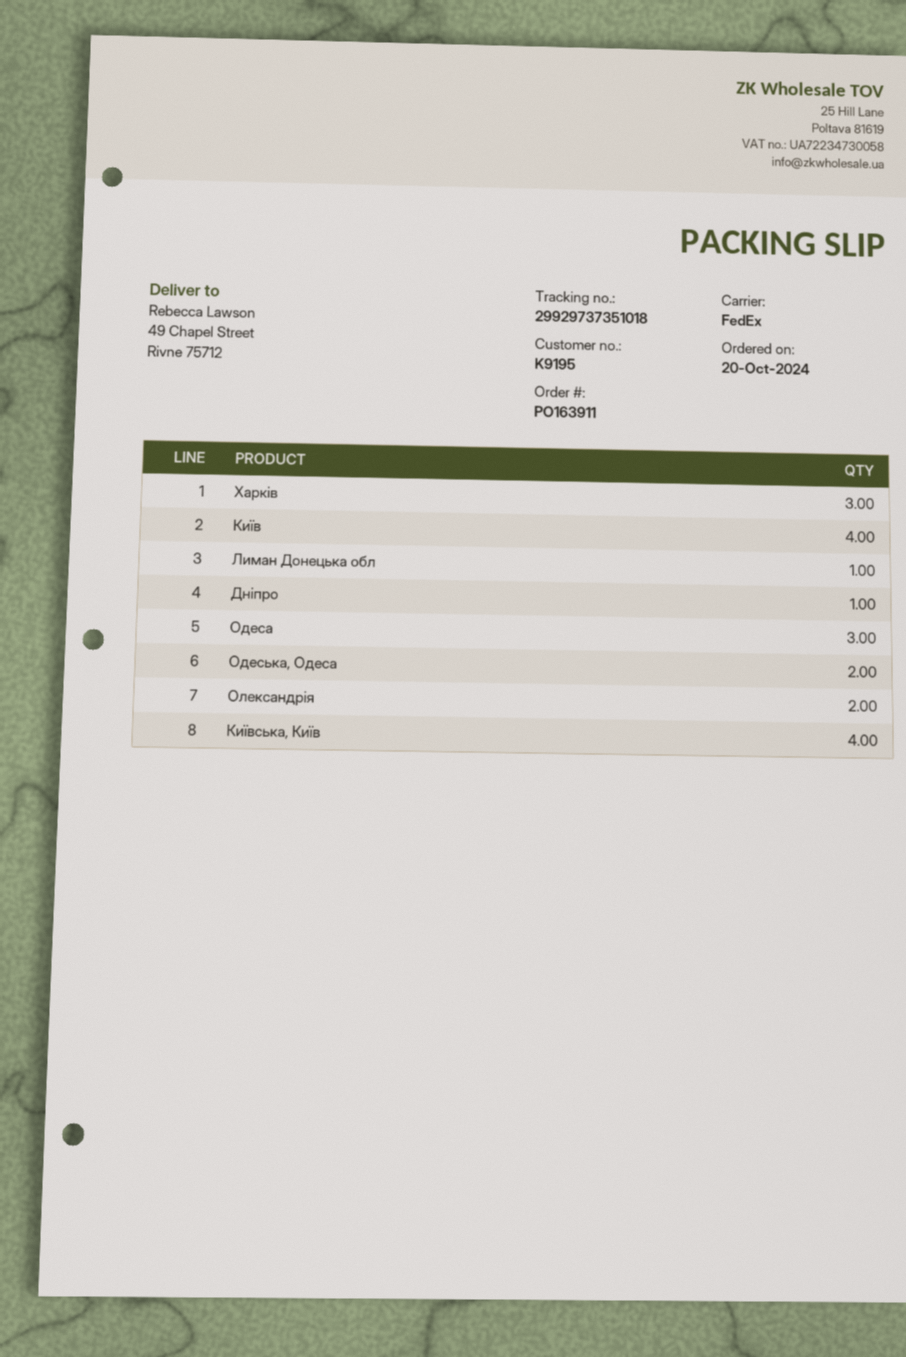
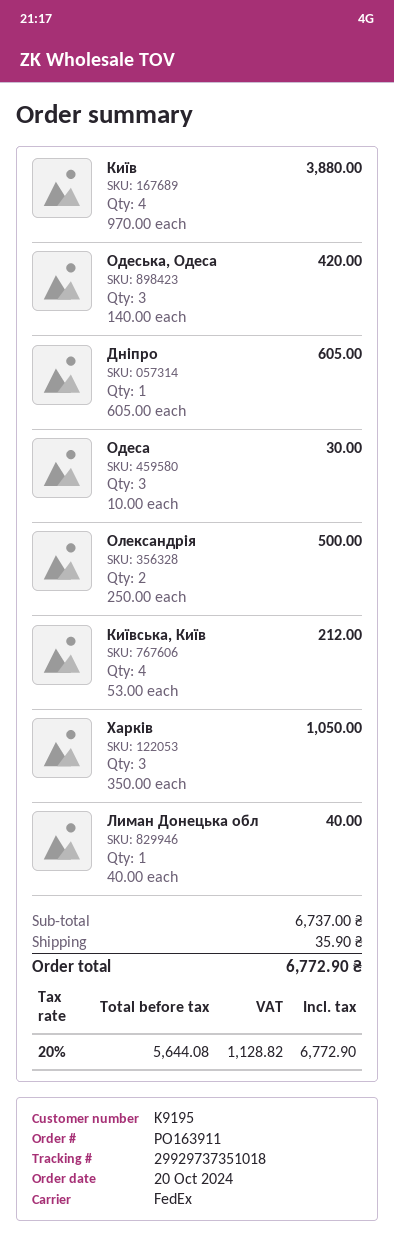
Одеська, Одеса: 2 -> 3

